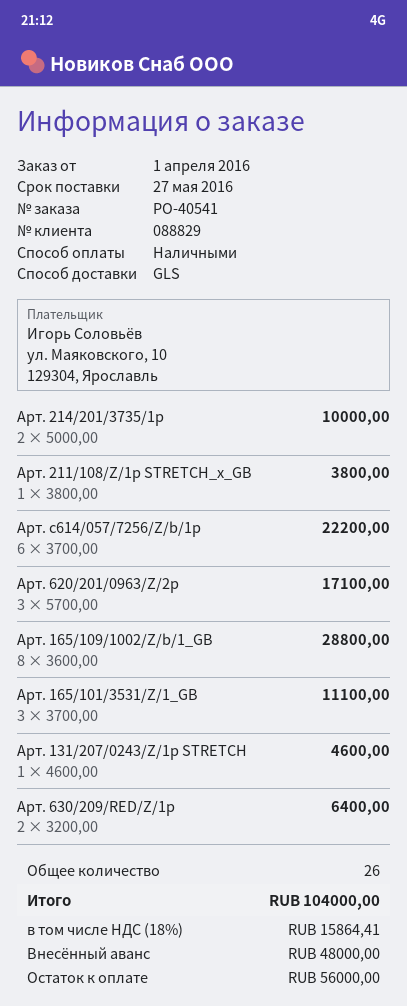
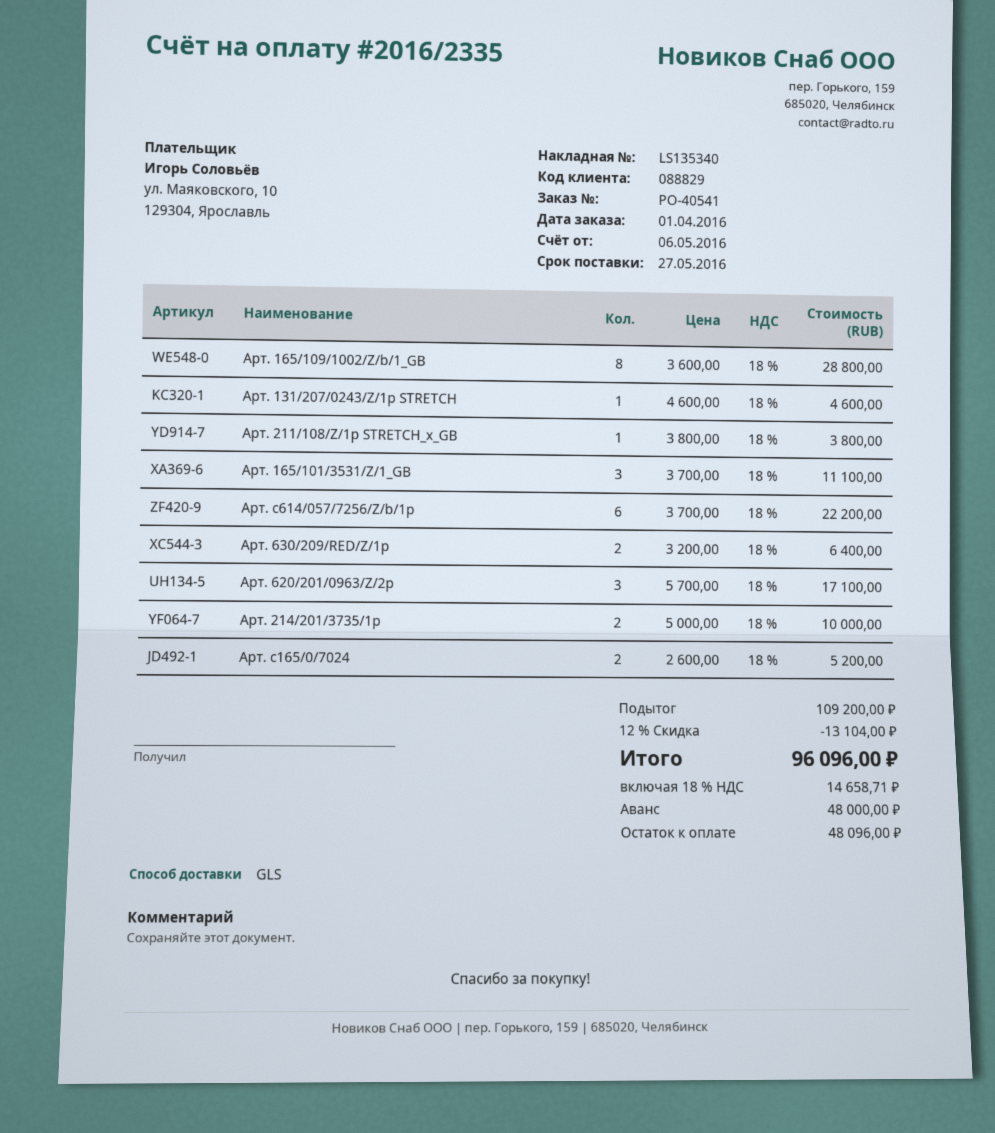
Арт. c165/0/7024: none -> 2 x 2600.00 = 5200.00
discount: none -> 12% = 13104.00
tax: 18% = 15864.41 -> 18% = 14658.71
total: 104000.00 -> 96096.00
balance: 56000.00 -> 48096.00

